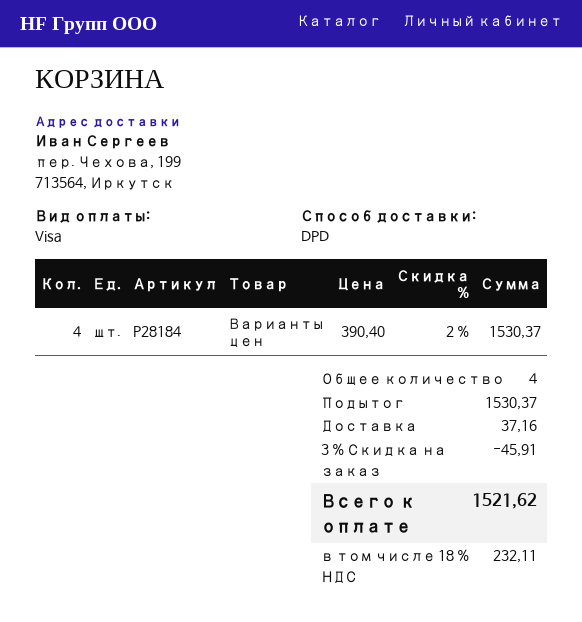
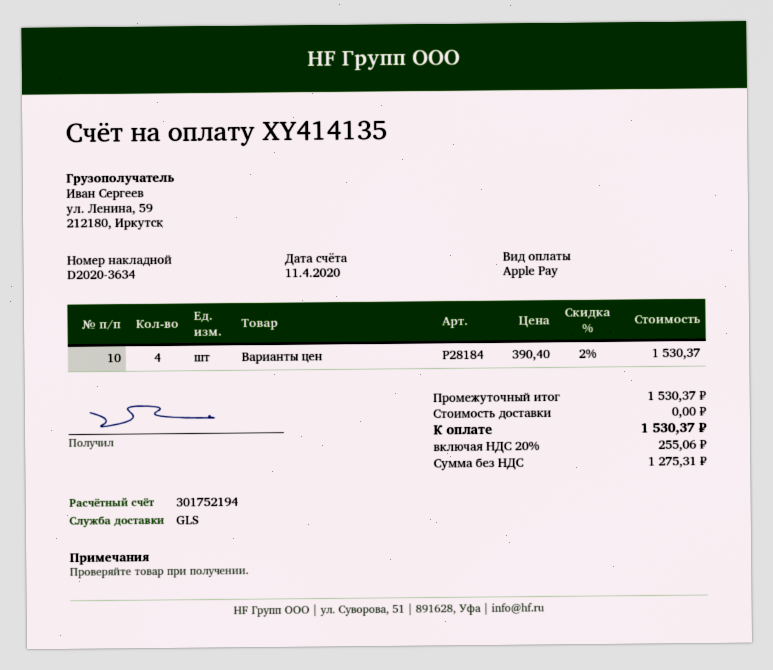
payment method: Visa -> Apple Pay
shipping method: DPD -> GLS
ship to: пер. Чехова, 199, 713564, Иркутск -> ул. Ленина, 59, 212180, Иркутск
discount: 3% = 45.91 -> none
shipping: 37.16 -> 0.00
tax: 18% = 232.11 -> 20% = 255.06
total: 1521.62 -> 1530.37

